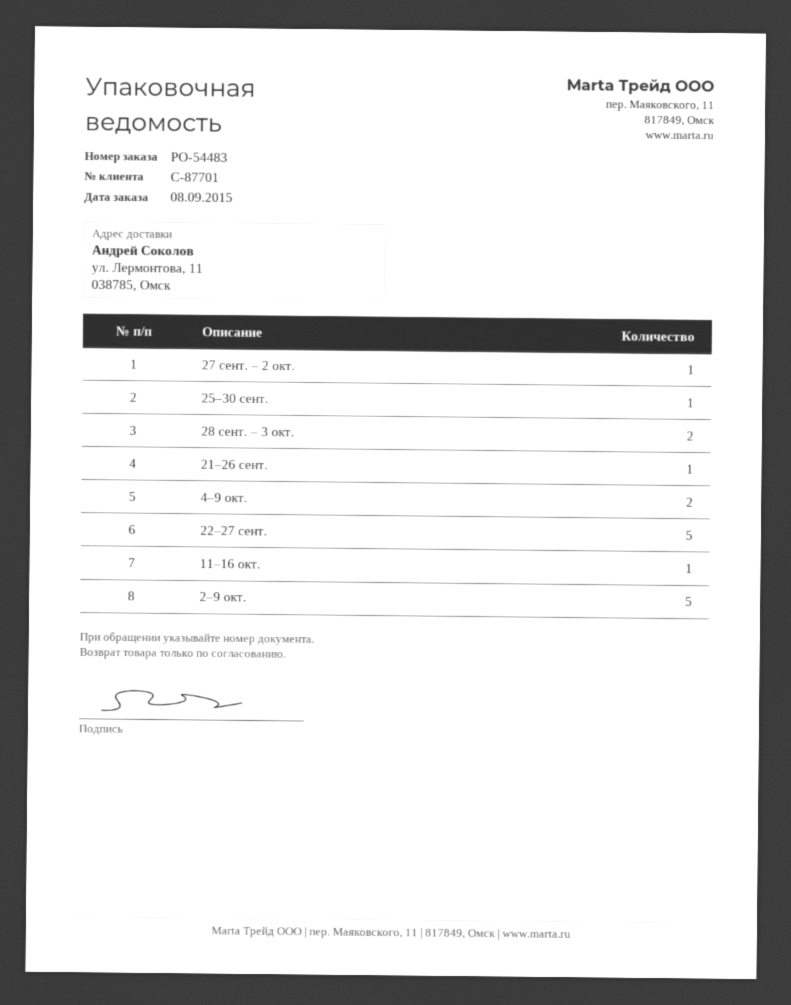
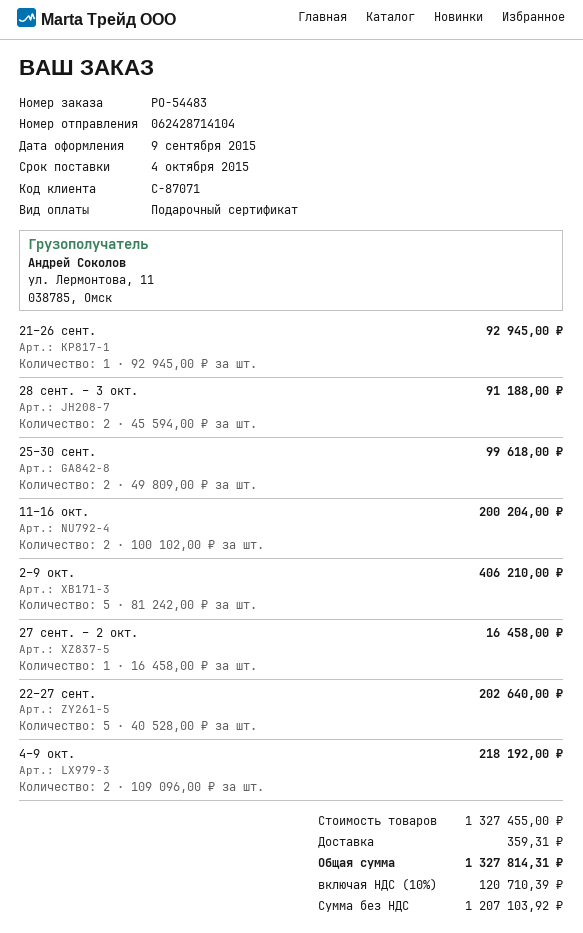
order date: 2015-09-08 -> 2015-09-09
customer number: C-87701 -> C-87071
25–30 сент.: 1 -> 2
11–16 окт.: 1 -> 2

